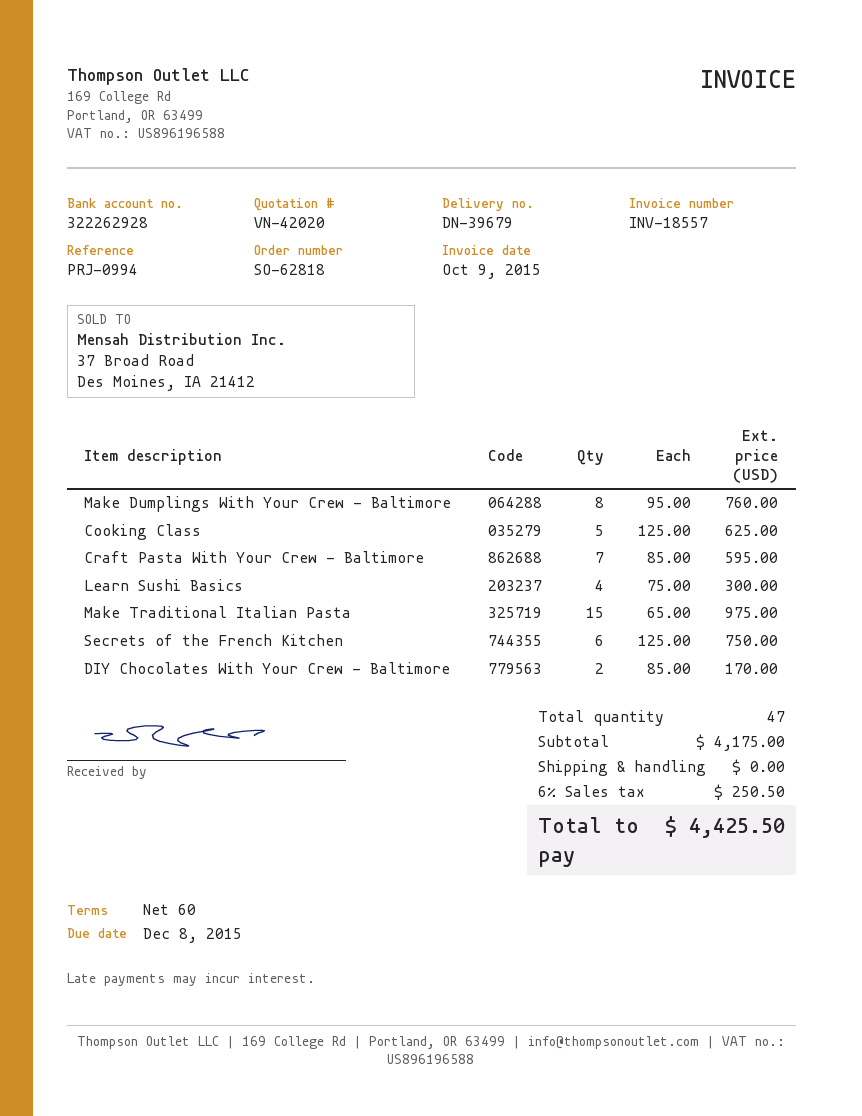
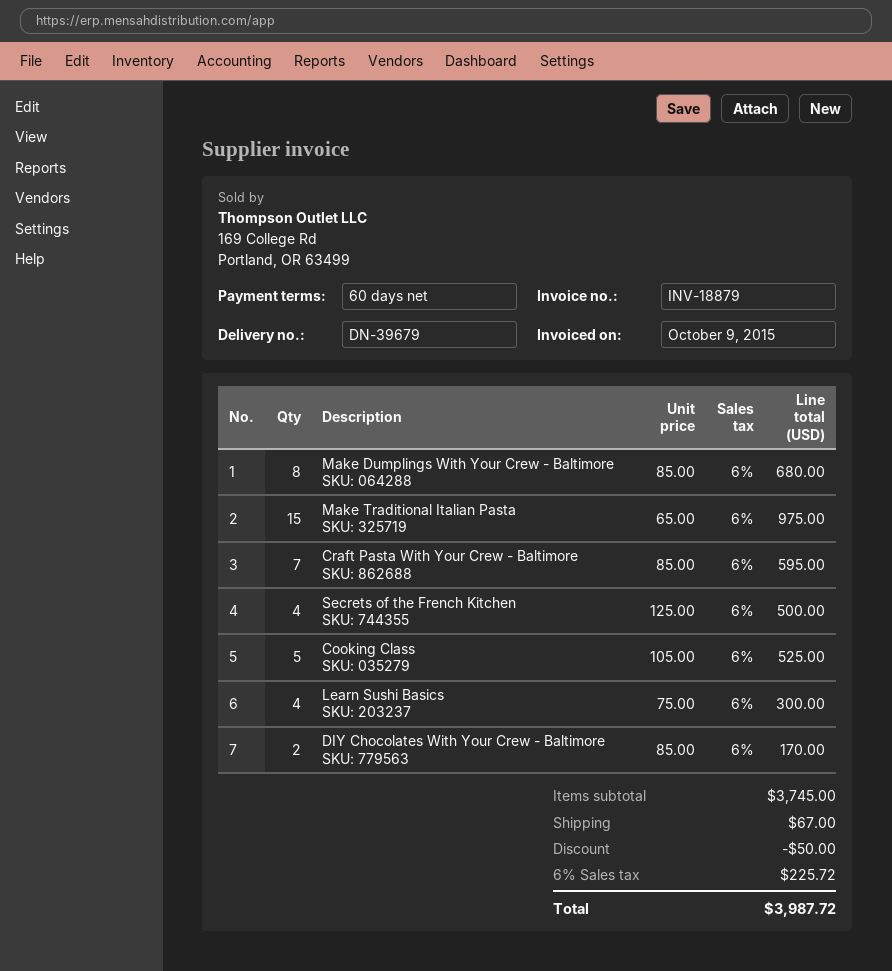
invoice number: INV-18557 -> INV-18879
Make Dumplings With Your Crew - Baltimore: 8 x 95.00 = 760.00 -> 8 x 85.00 = 680.00
Cooking Class: 5 x 125.00 = 625.00 -> 5 x 105.00 = 525.00
Secrets of the French Kitchen: 6 x 125.00 = 750.00 -> 4 x 125.00 = 500.00
subtotal: 4175.00 -> 3745.00
discount: none -> 50.00
shipping: 0.00 -> 67.00
tax: 6% = 250.50 -> 6% = 225.72
total: 4425.50 -> 3987.72

